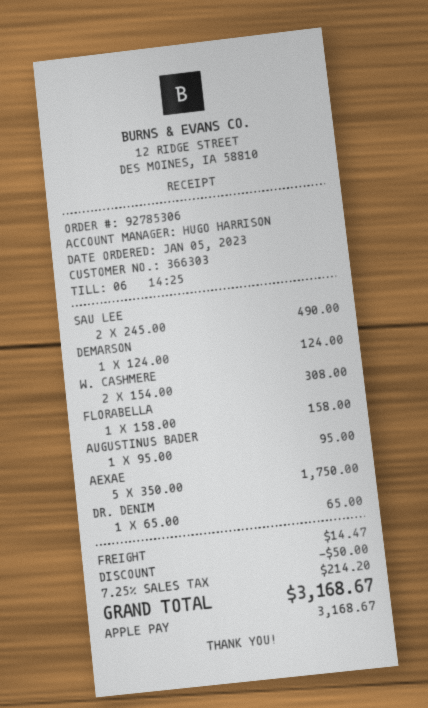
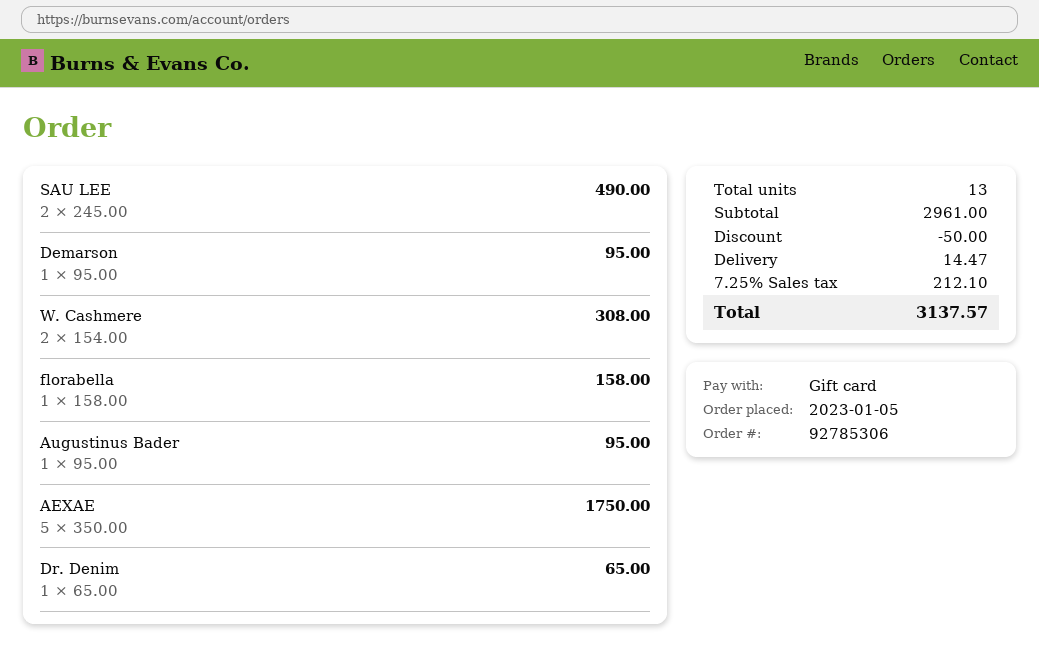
payment method: Apple Pay -> gift card
DEMARSON: 1 x 124.00 = 124.00 -> 1 x 95.00 = 95.00
tax: 7.25% = 214.20 -> 7.25% = 212.10
total: 3168.67 -> 3137.57

